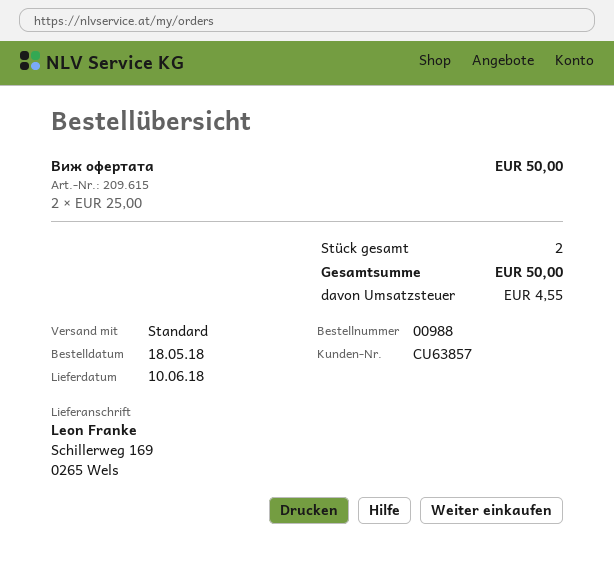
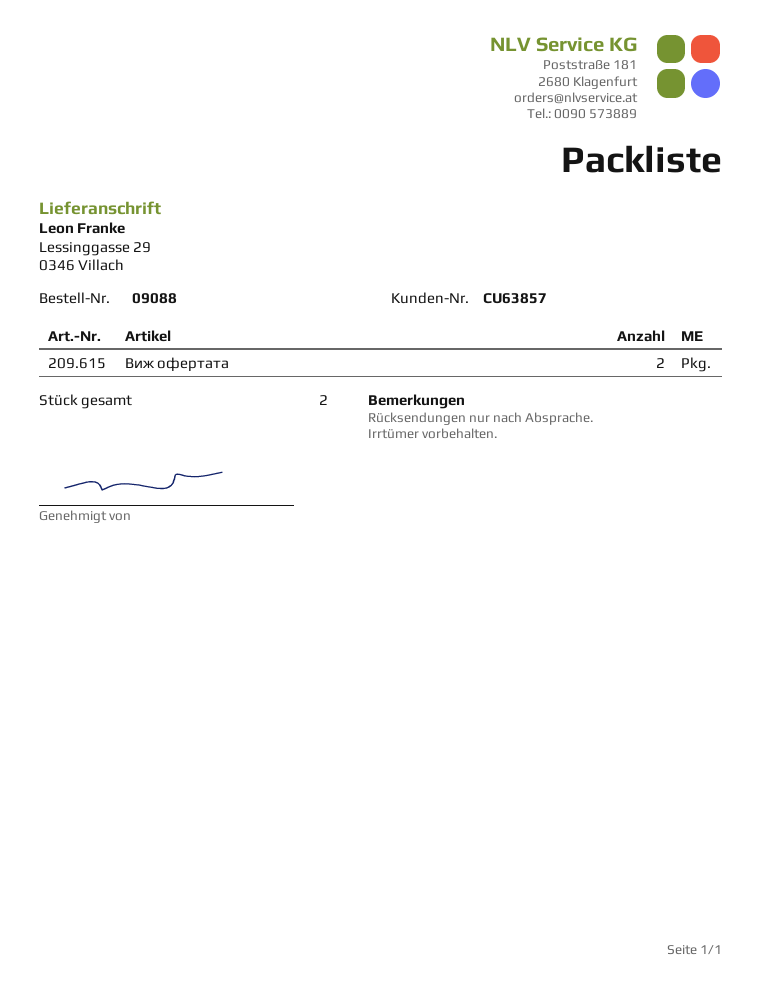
order number: 00988 -> 09088
ship to: Schillerweg 169, 0265 Wels -> Lessinggasse 29, 0346 Villach

